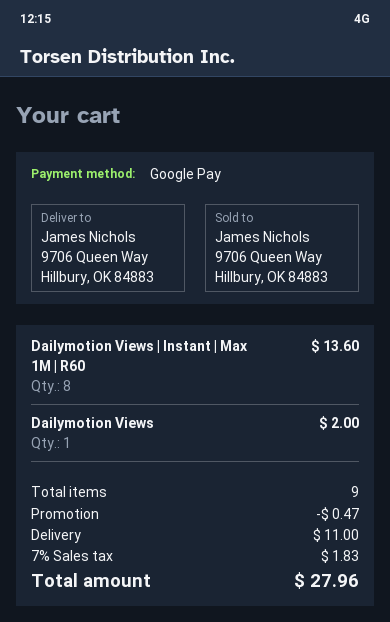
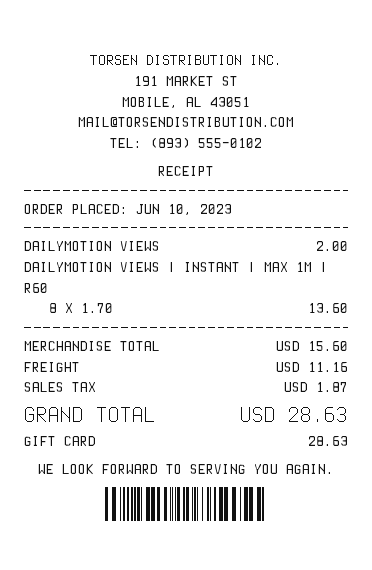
payment method: Google Pay -> gift card
discount: 0.47 -> none
shipping: 11.00 -> 11.16
tax: 1.83 -> 1.87
total: 27.96 -> 28.63

